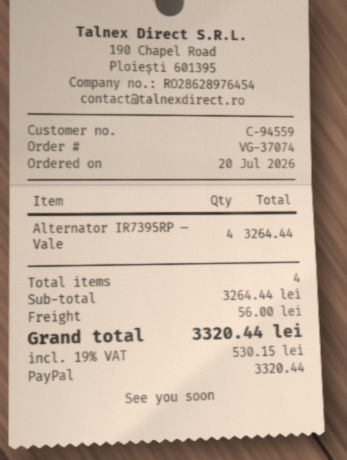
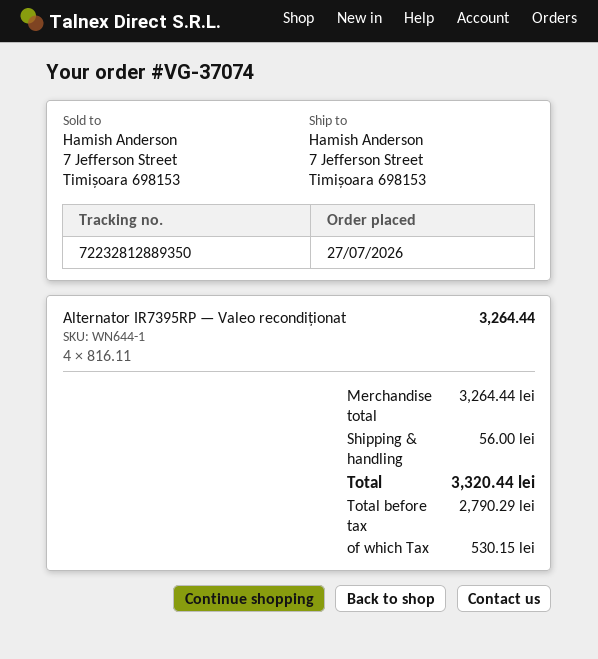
order date: 2026-07-20 -> 2026-07-27

